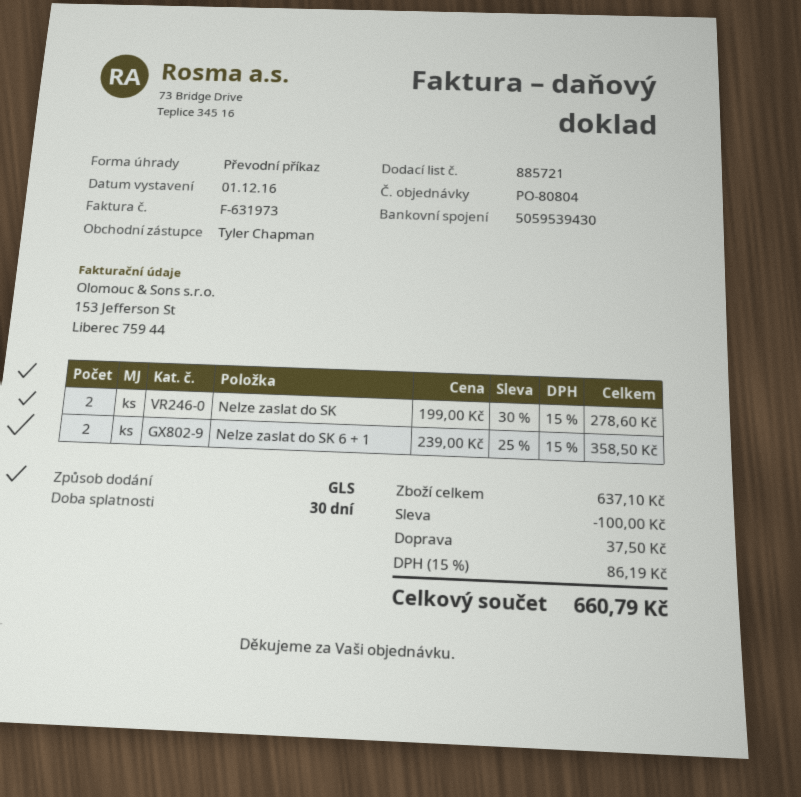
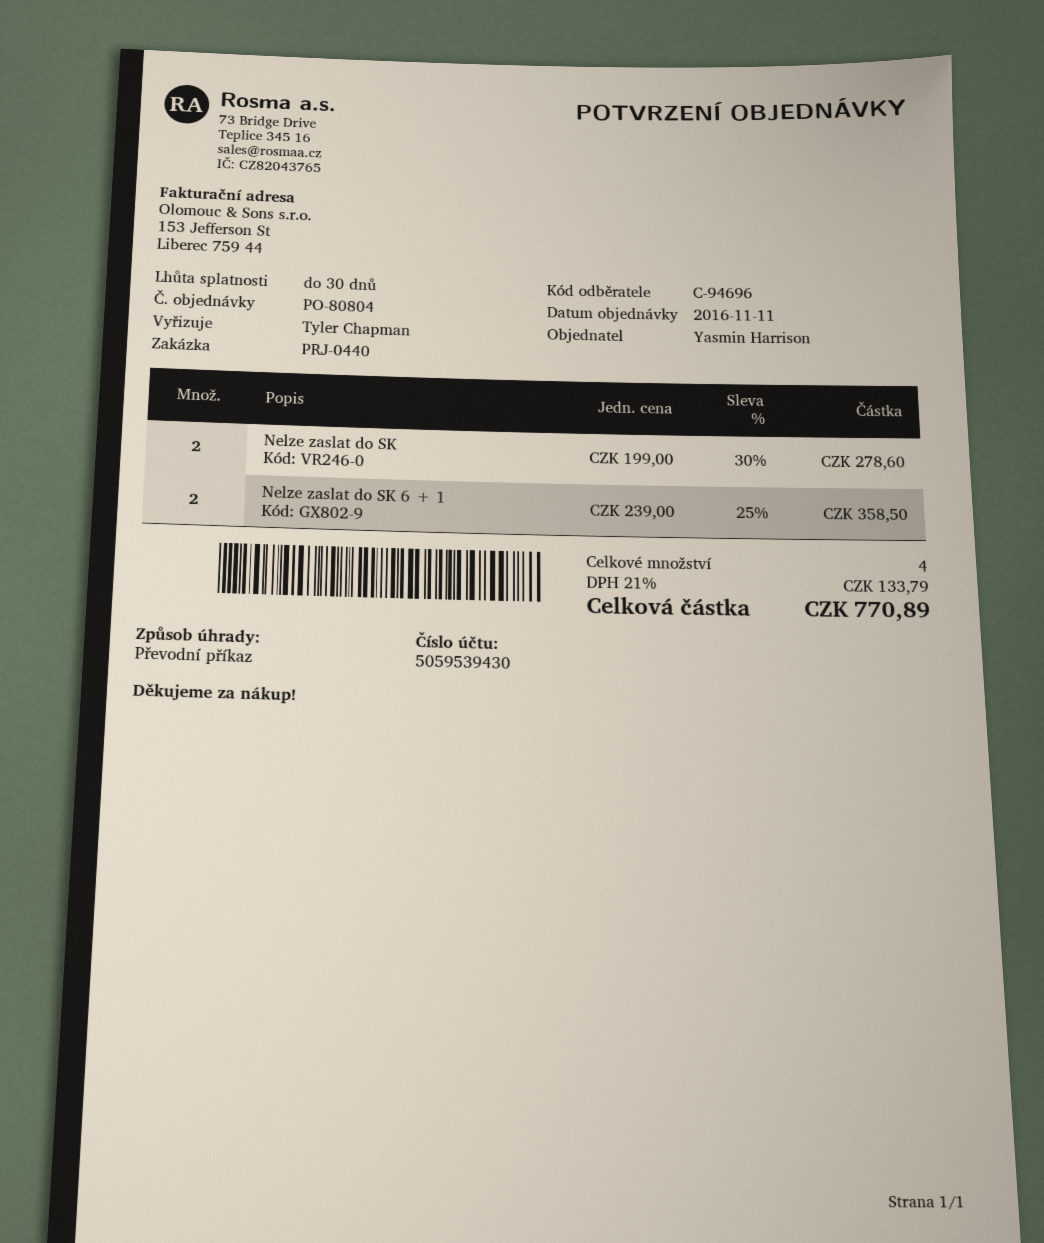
discount: 100.00 -> none
shipping: 37.50 -> none
tax: 15% = 86.19 -> 21% = 133.79
total: 660.79 -> 770.89

